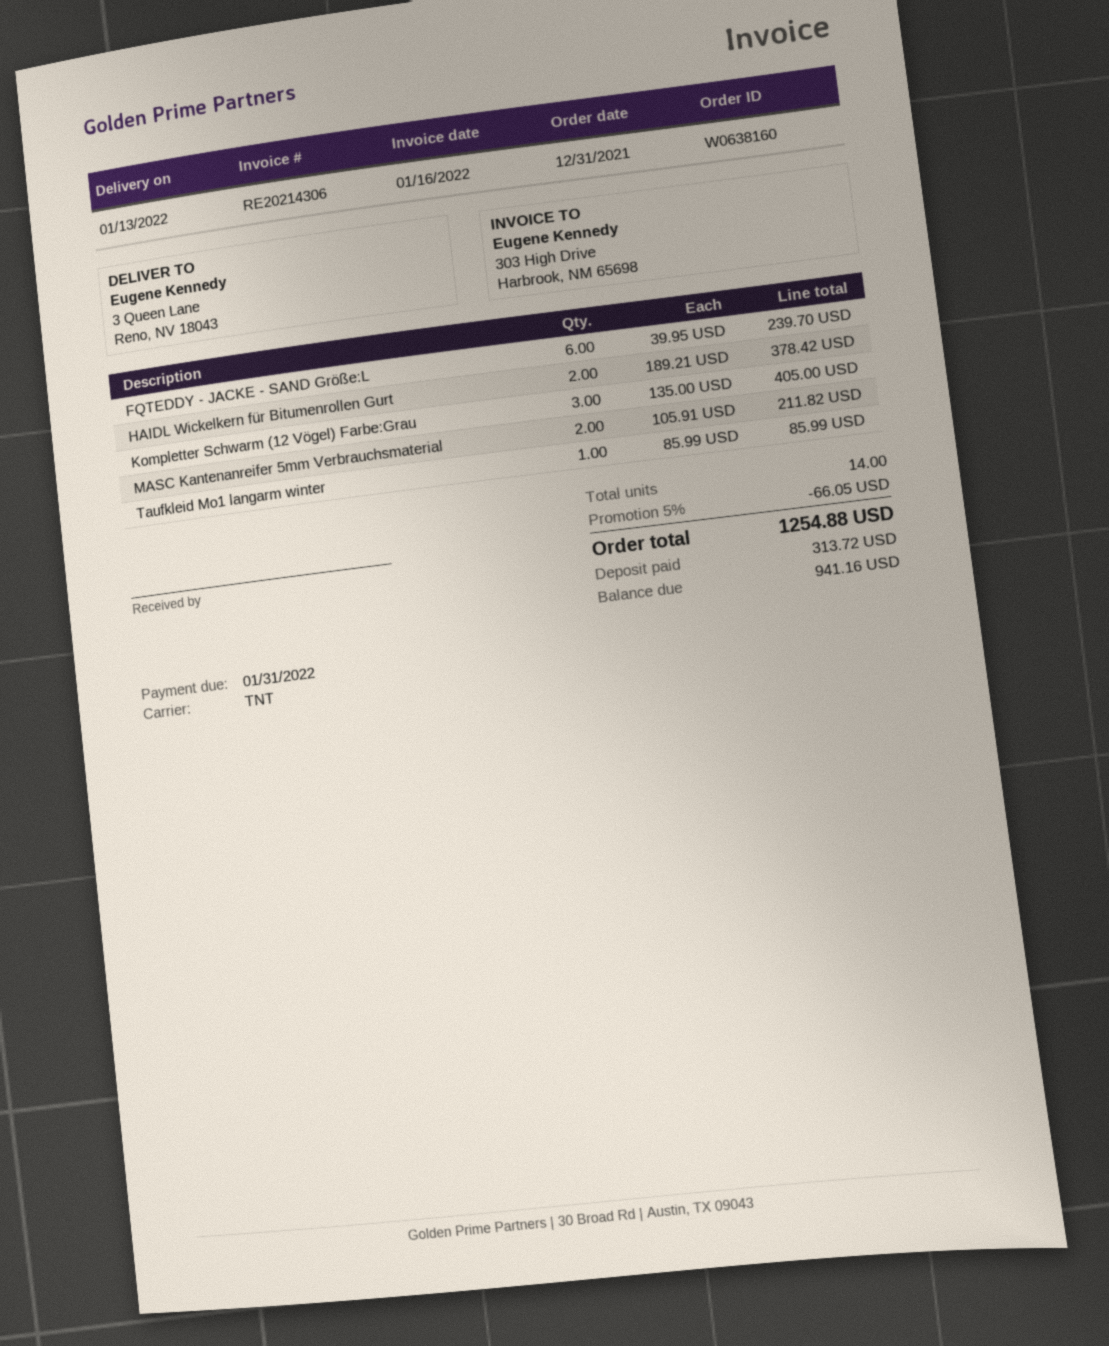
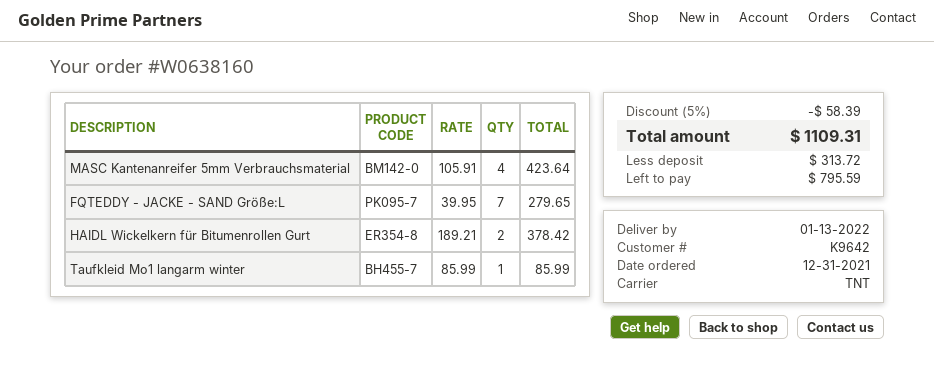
FQTEDDY - JACKE - SAND Größe:L: 6 x 39.95 = 239.70 -> 7 x 39.95 = 279.65
Kompletter Schwarm (12 Vögel) Farbe:Grau: 3 x 135.00 = 405.00 -> none
MASC Kantenanreifer 5mm Verbrauchsmaterial: 2 x 105.91 = 211.82 -> 4 x 105.91 = 423.64
discount: 5% = 66.05 -> 5% = 58.39
total: 1254.88 -> 1109.31
balance: 941.16 -> 795.59

